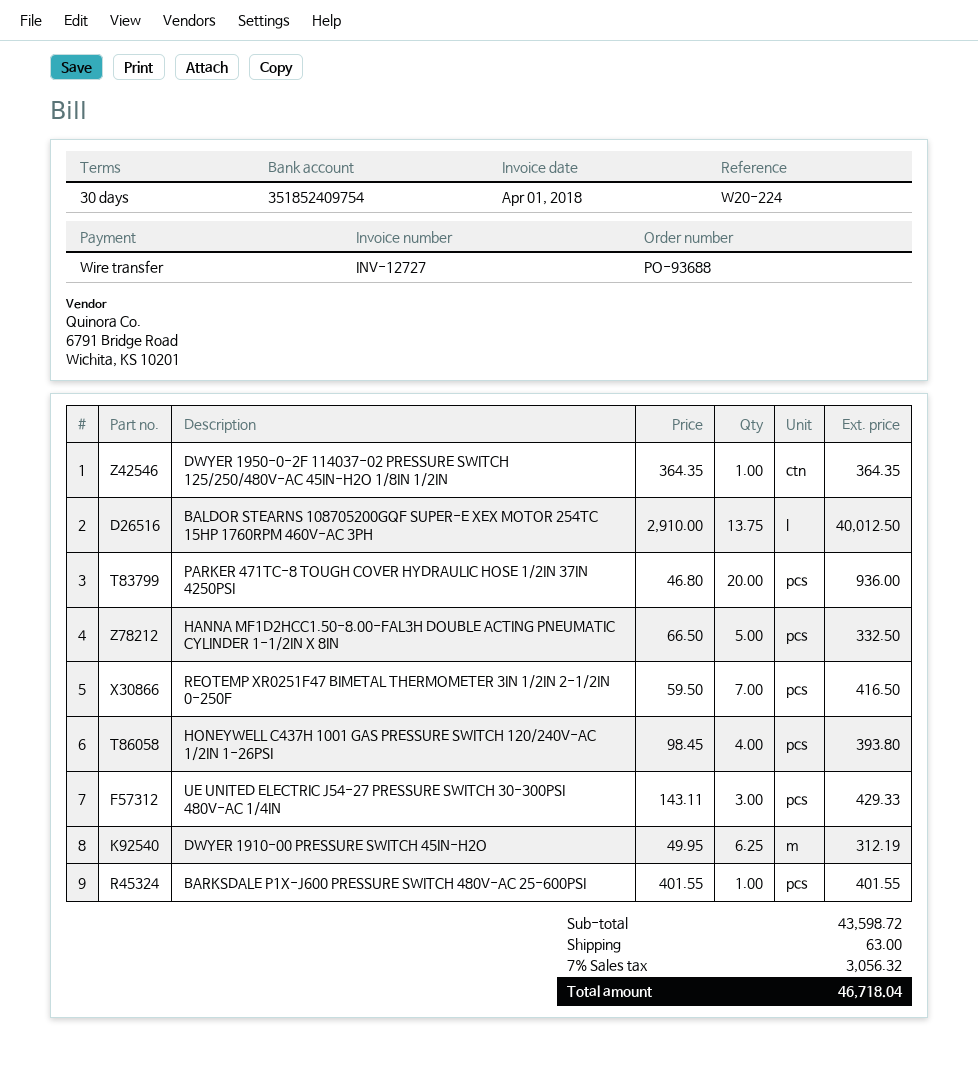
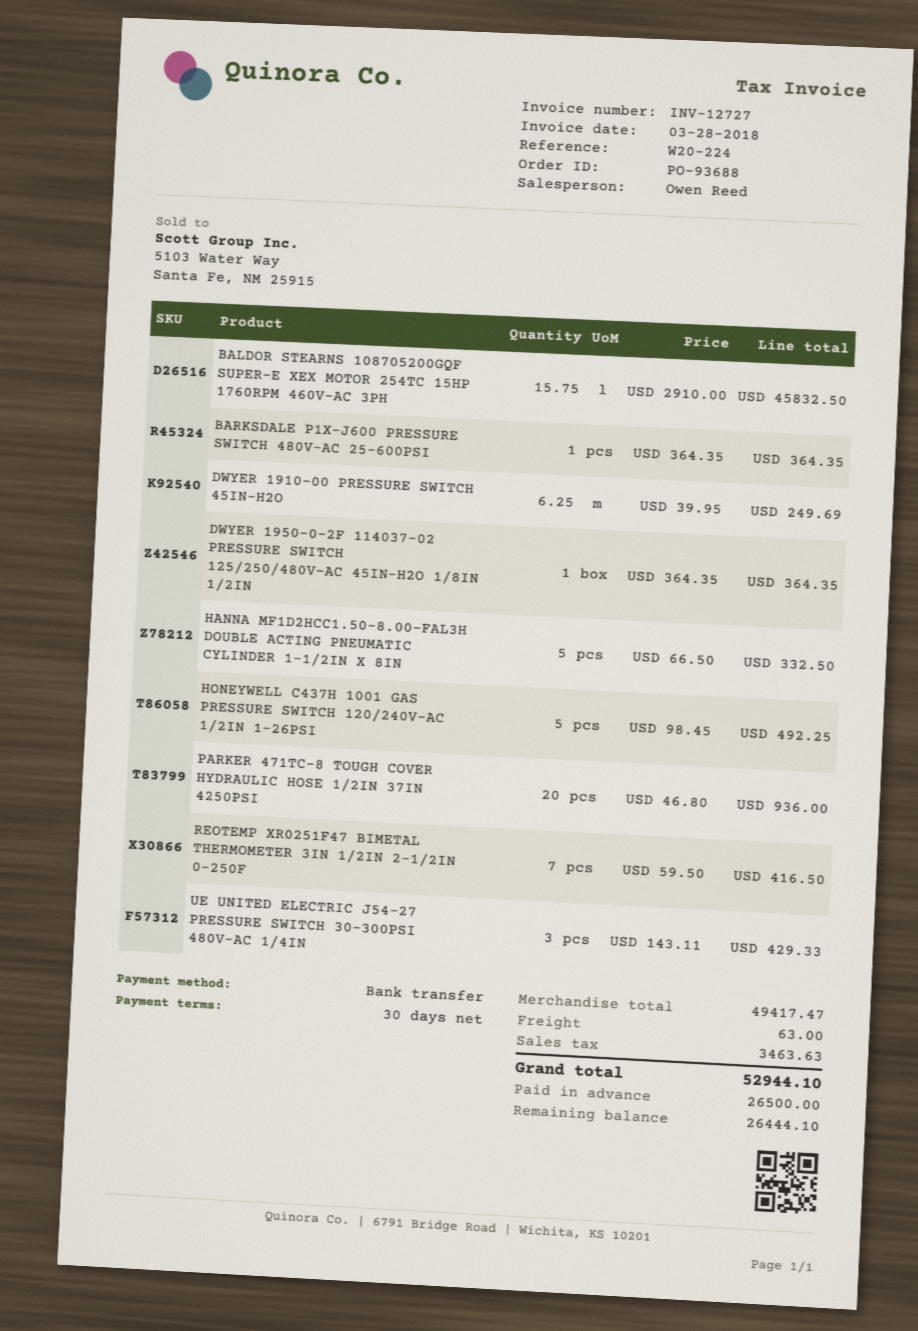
invoice date: 2018-04-01 -> 2018-03-28
BALDOR STEARNS 108705200GQF SUPER-E XEX MOTOR 254TC 15HP 1760RPM 460V-AC 3PH: 13.75 x 2910.00 = 40012.50 -> 15.75 x 2910.00 = 45832.50
HONEYWELL C437H 1001 GAS PRESSURE SWITCH 120/240V-AC 1/2IN 1-26PSI: 4 x 98.45 = 393.80 -> 5 x 98.45 = 492.25
DWYER 1910-00 PRESSURE SWITCH 45IN-H2O: 6.25 x 49.95 = 312.19 -> 6.25 x 39.95 = 249.69
BARKSDALE P1X-J600 PRESSURE SWITCH 480V-AC 25-600PSI: 1 x 401.55 = 401.55 -> 1 x 364.35 = 364.35
subtotal: 43598.72 -> 49417.47
tax: 3056.32 -> 3463.63
total: 46718.04 -> 52944.10

